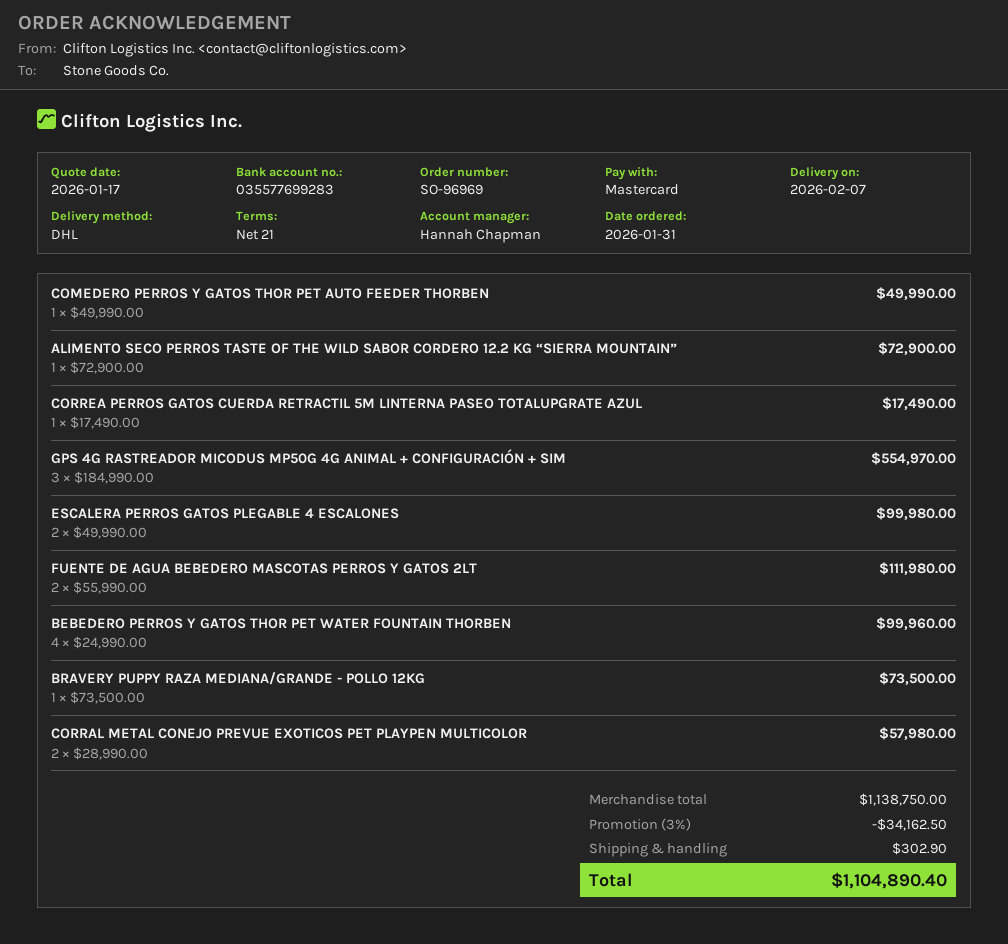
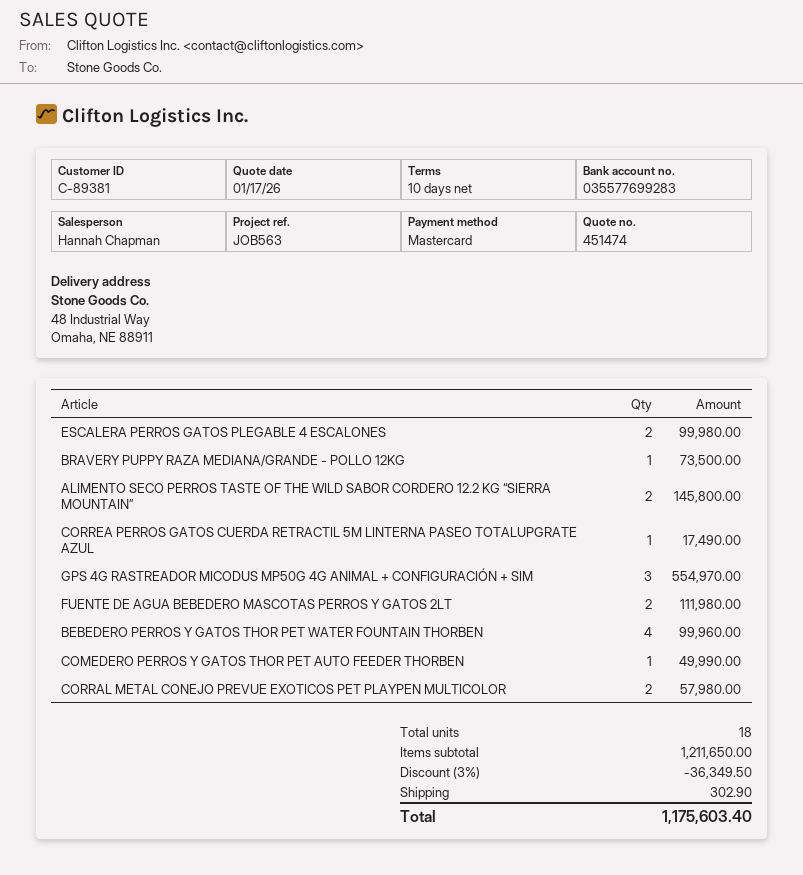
payment terms: 21 days -> 10 days
ALIMENTO SECO PERROS TASTE OF THE WILD SABOR CORDERO 12.2 KG “SIERRA MOUNTAIN”: 1 for 72900.00 -> 2 for 145800.00
subtotal: 1138750.00 -> 1211650.00
discount: 3% = 34162.50 -> 3% = 36349.50
total: 1104890.40 -> 1175603.40

